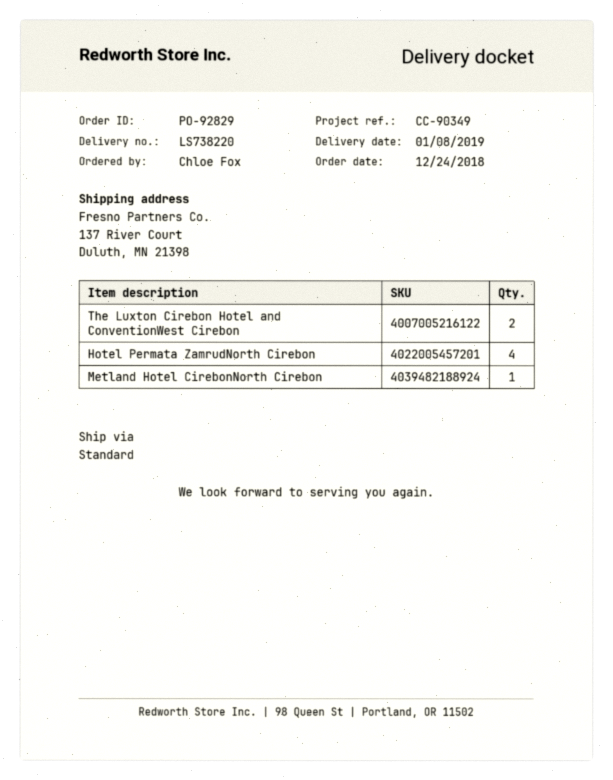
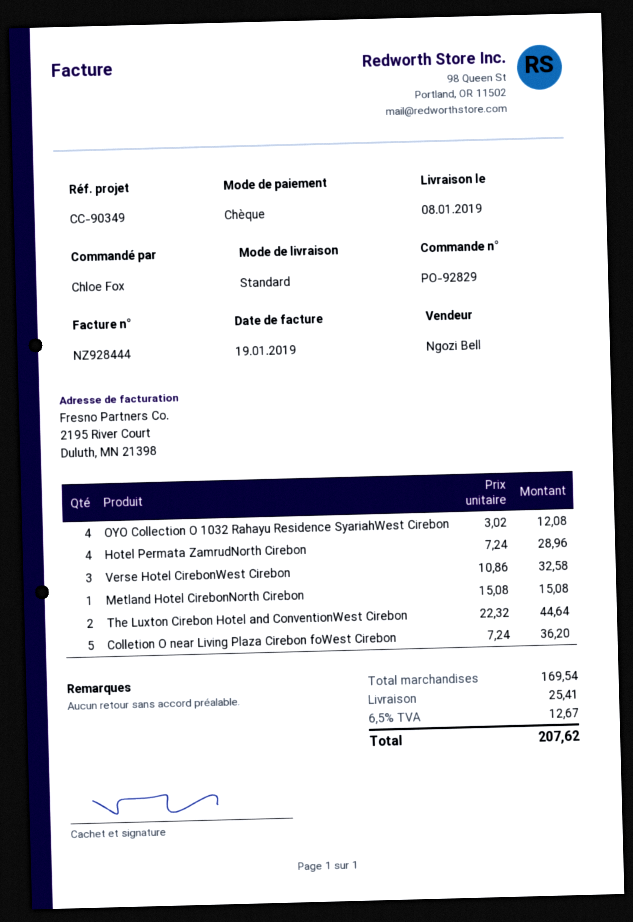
OYO Collection O 1032 Rahayu Residence SyariahWest Cirebon: none -> 4
Verse Hotel CirebonWest Cirebon: none -> 3
Colletion O near Living Plaza Cirebon foWest Cirebon: none -> 5

